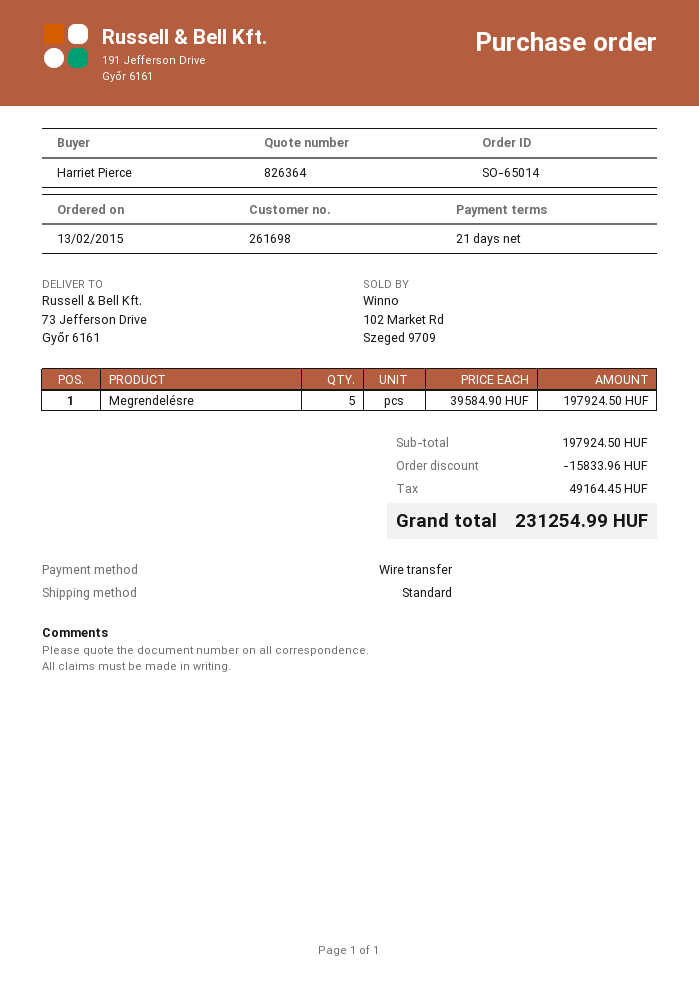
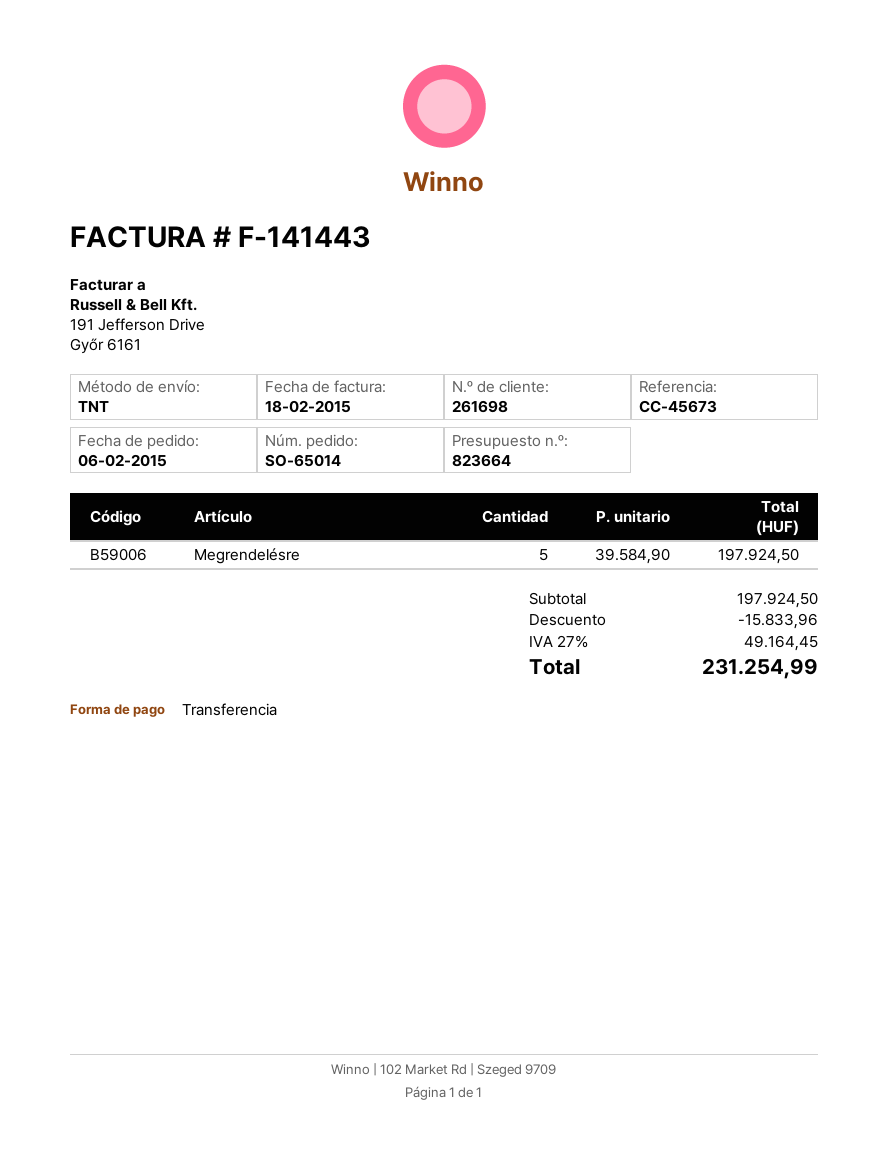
quote number: 826364 -> 823664
order date: 2015-02-13 -> 2015-02-06
shipping method: standard -> TNT

